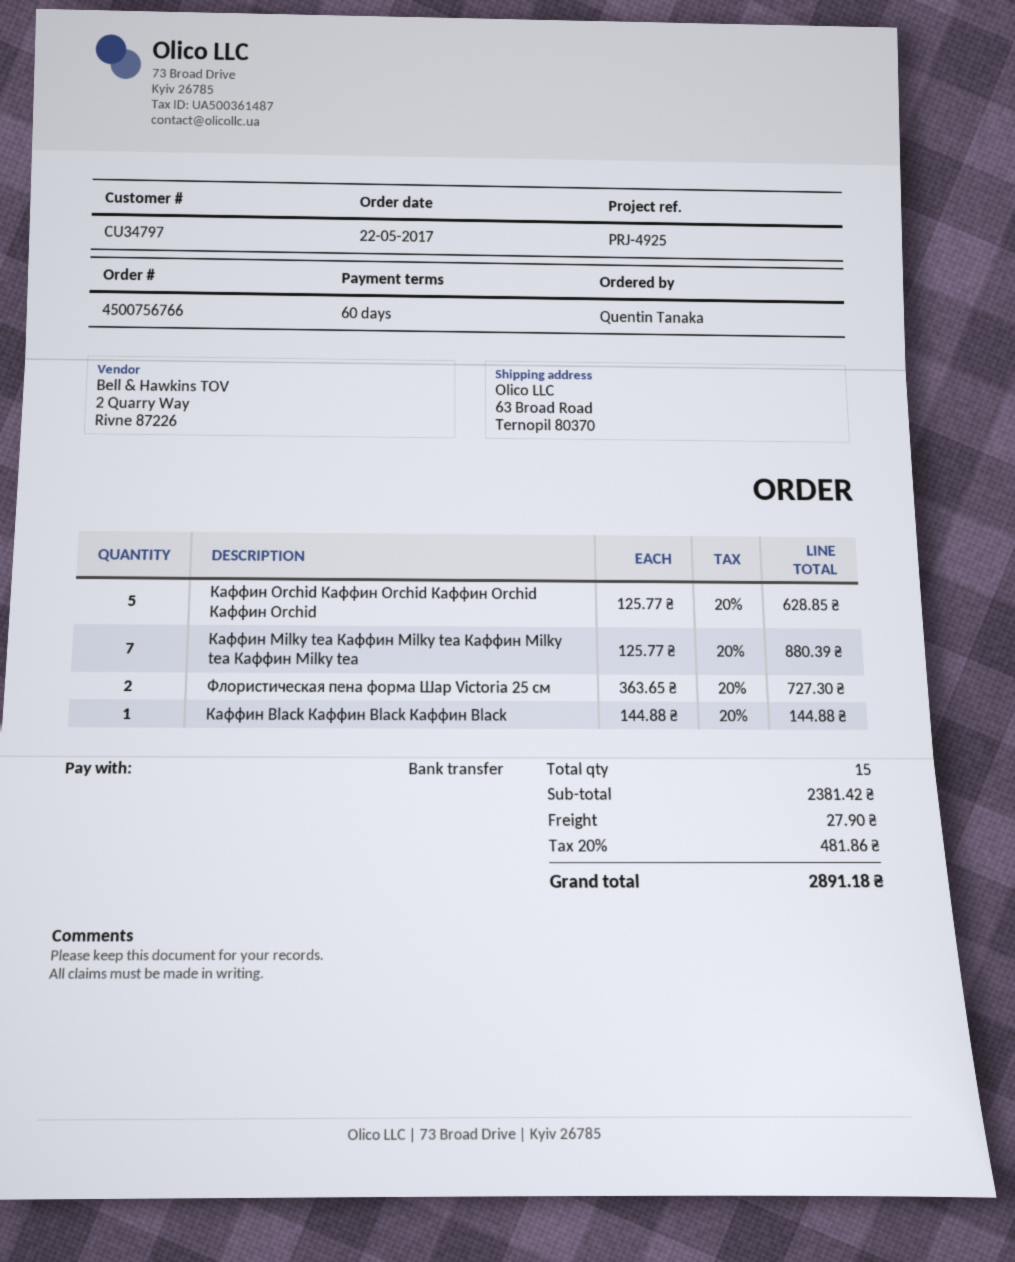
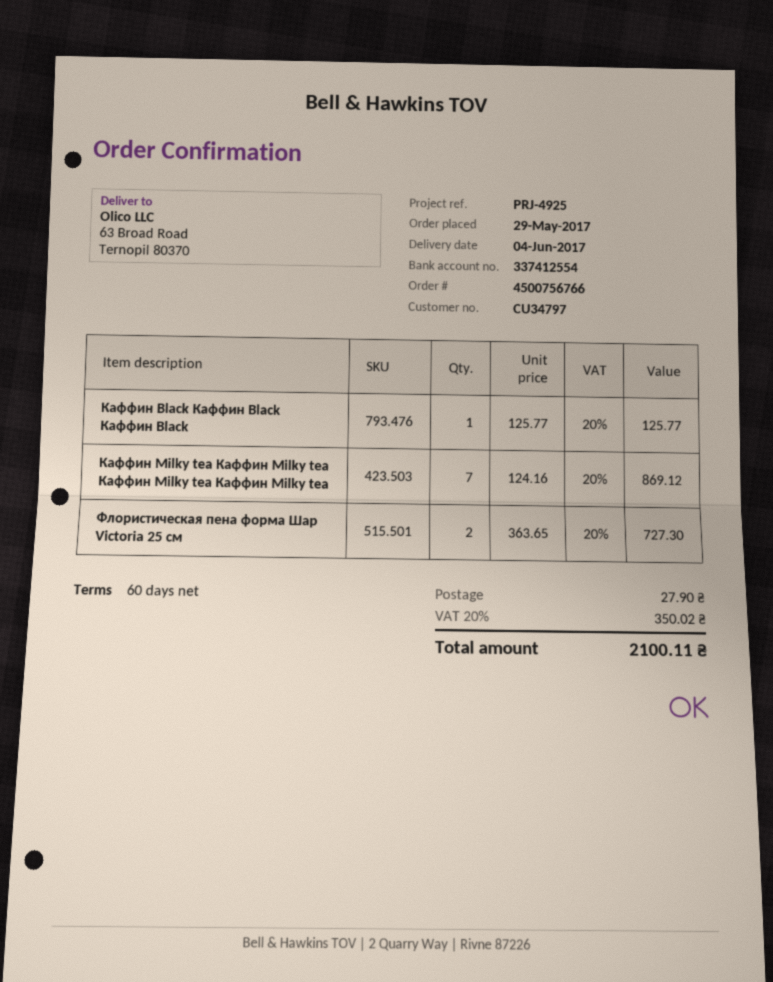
order date: 2017-05-22 -> 2017-05-29
Каффин Orchid Каффин Orchid Каффин Orchid Каффин Orchid: 5 x 125.77 = 628.85 -> none
Каффин Milky tea Каффин Milky tea Каффин Milky tea Каффин Milky tea: 7 x 125.77 = 880.39 -> 7 x 124.16 = 869.12
Каффин Black Каффин Black Каффин Black: 1 x 144.88 = 144.88 -> 1 x 125.77 = 125.77
tax: 20% = 481.86 -> 20% = 350.02
total: 2891.18 -> 2100.11

